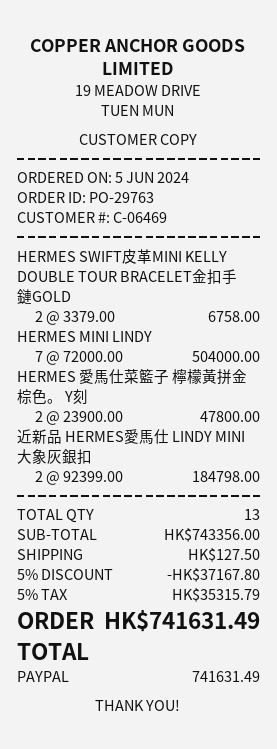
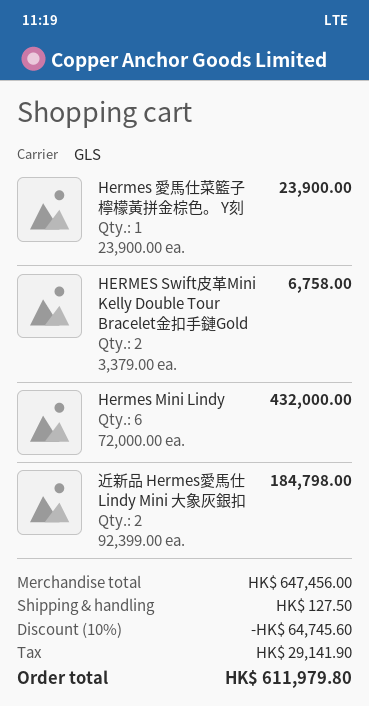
HERMES MINI LINDY: 7 x 72000.00 = 504000.00 -> 6 x 72000.00 = 432000.00
HERMES 愛馬仕菜籃子 檸檬黃拼金棕色。 Y刻: 2 x 23900.00 = 47800.00 -> 1 x 23900.00 = 23900.00
subtotal: 743356.00 -> 647456.00
discount: 5% = 37167.80 -> 10% = 64745.60
tax: 35315.79 -> 29141.90
total: 741631.49 -> 611979.80

